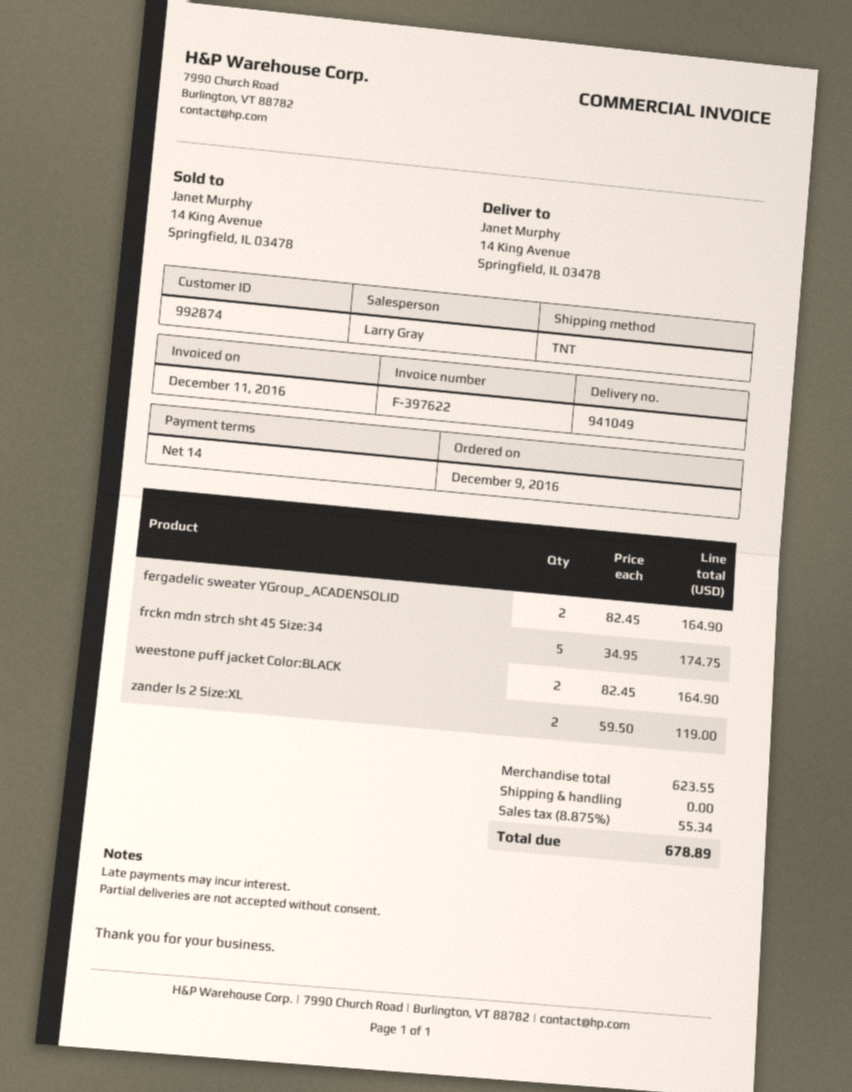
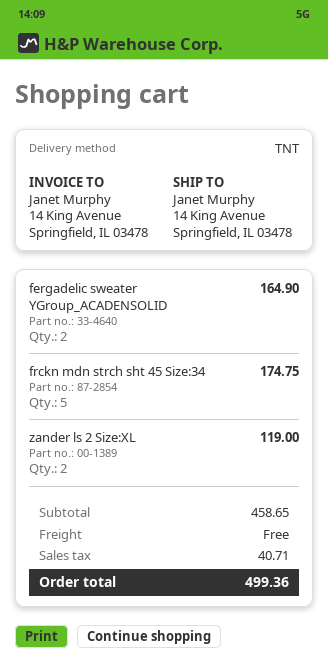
weestone puff jacket Color:BLACK: 2 for 164.90 -> none
subtotal: 623.55 -> 458.65
tax: 55.34 -> 40.71
total: 678.89 -> 499.36

